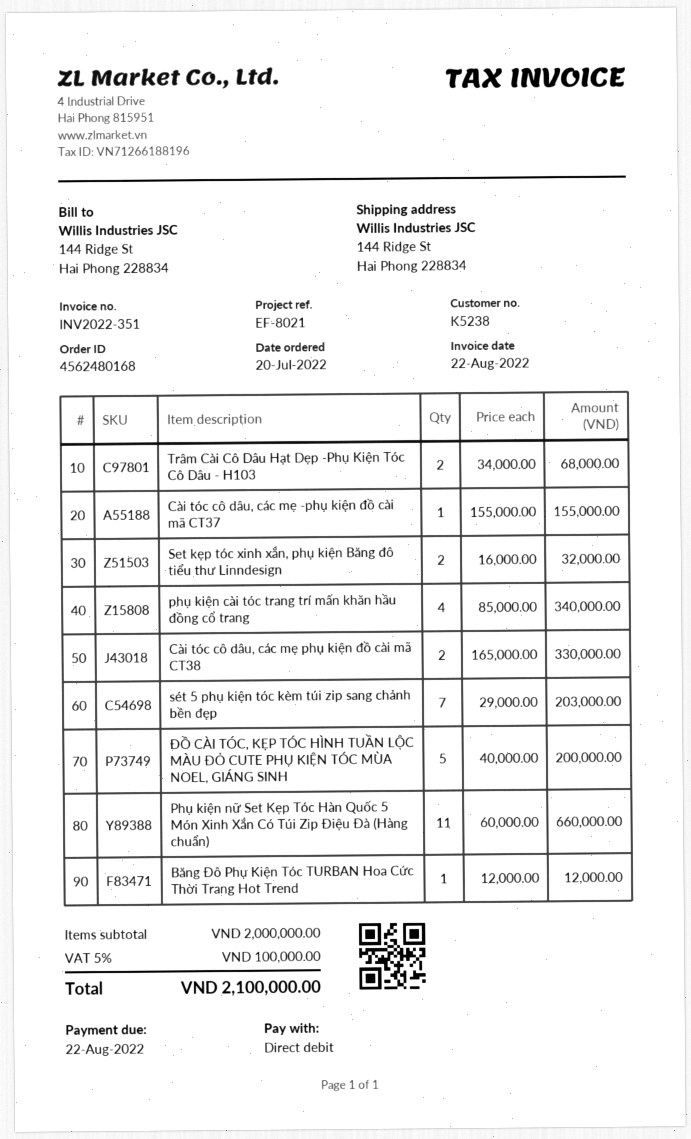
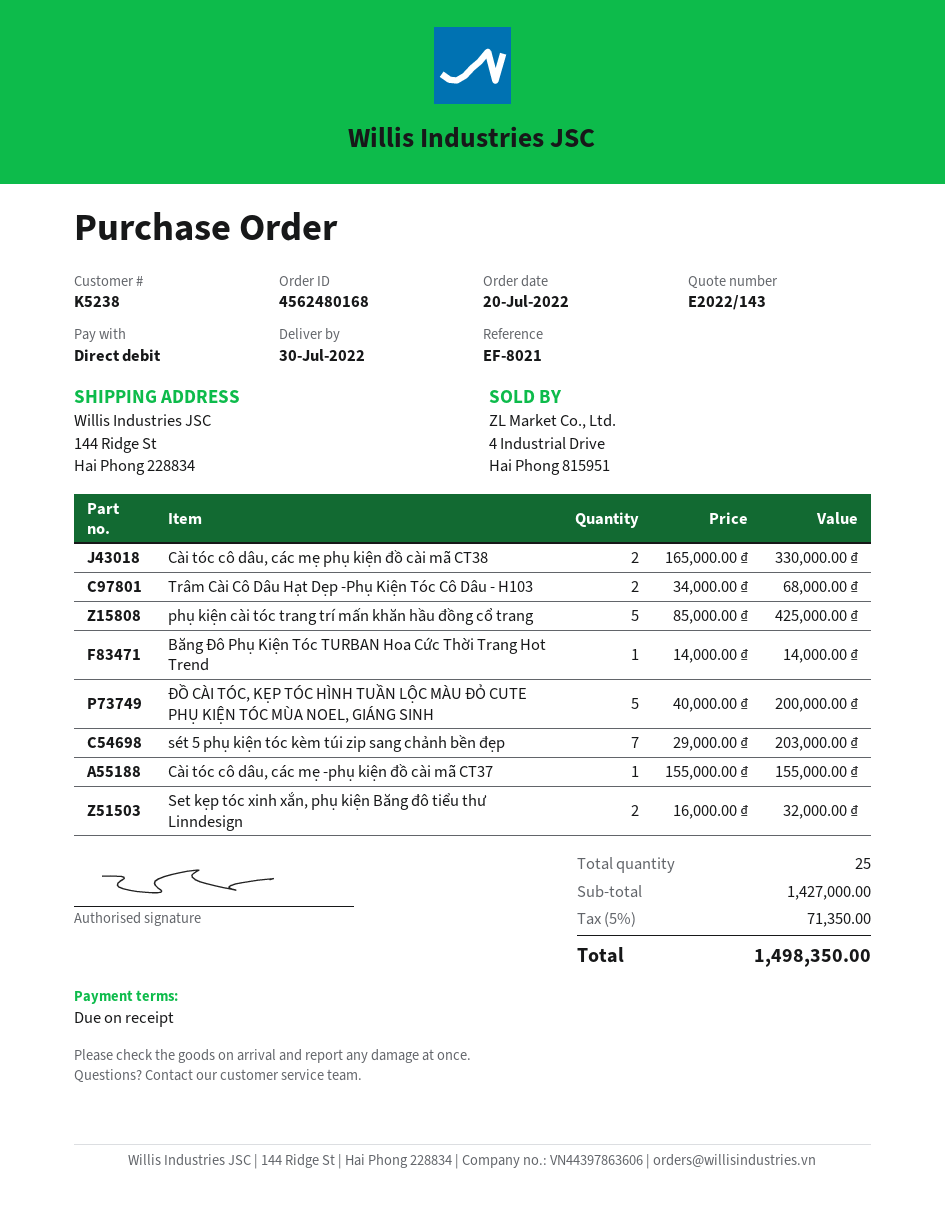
phụ kiện cài tóc trang trí mấn khăn hầu đồng cổ trang: 4 x 85000.00 = 340000.00 -> 5 x 85000.00 = 425000.00
Phụ kiện nữ Set Kẹp Tóc Hàn Quốc 5 Món Xinh Xắn Có Túi Zip Điệu Đà (Hàng chuẩn): 11 x 60000.00 = 660000.00 -> none
Băng Đô Phụ Kiện Tóc TURBAN Hoa Cức Thời Trang Hot Trend: 1 x 12000.00 = 12000.00 -> 1 x 14000.00 = 14000.00
subtotal: 2000000.00 -> 1427000.00
tax: 5% = 100000.00 -> 5% = 71350.00
total: 2100000.00 -> 1498350.00

